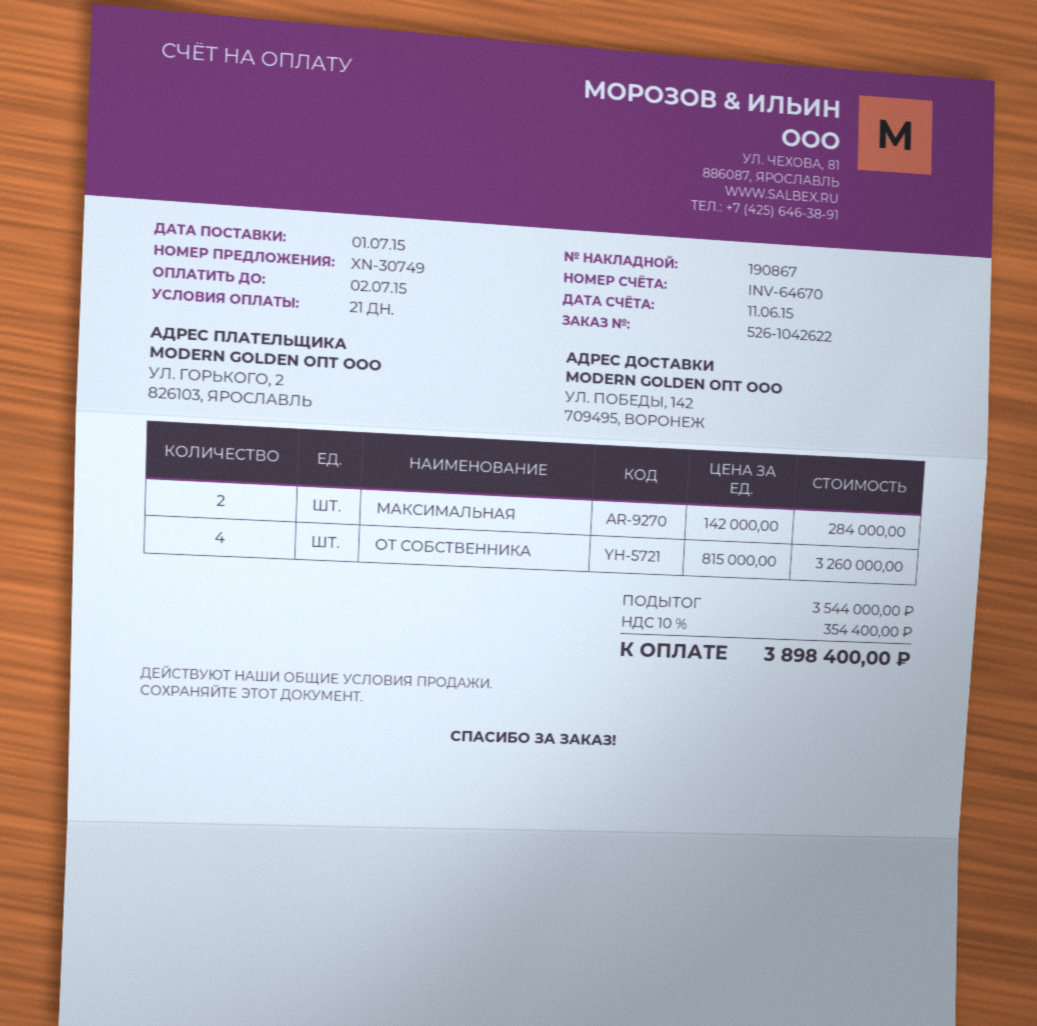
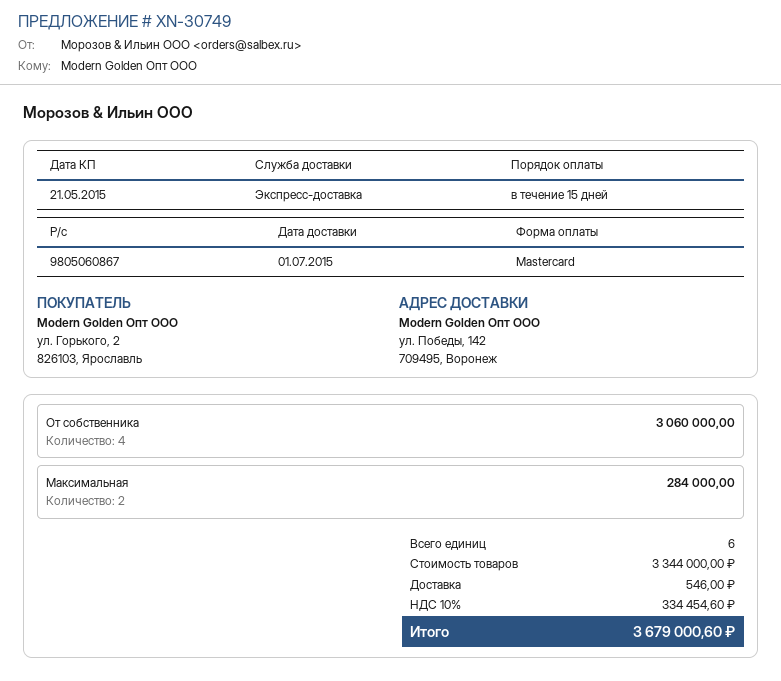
payment terms: 21 days -> 15 days
ОТ СОБСТВЕННИКА: 4 for 3260000.00 -> 4 for 3060000.00
subtotal: 3544000.00 -> 3344000.00
shipping: none -> 546.00
tax: 10% = 354400.00 -> 10% = 334454.60
total: 3898400.00 -> 3679000.60

